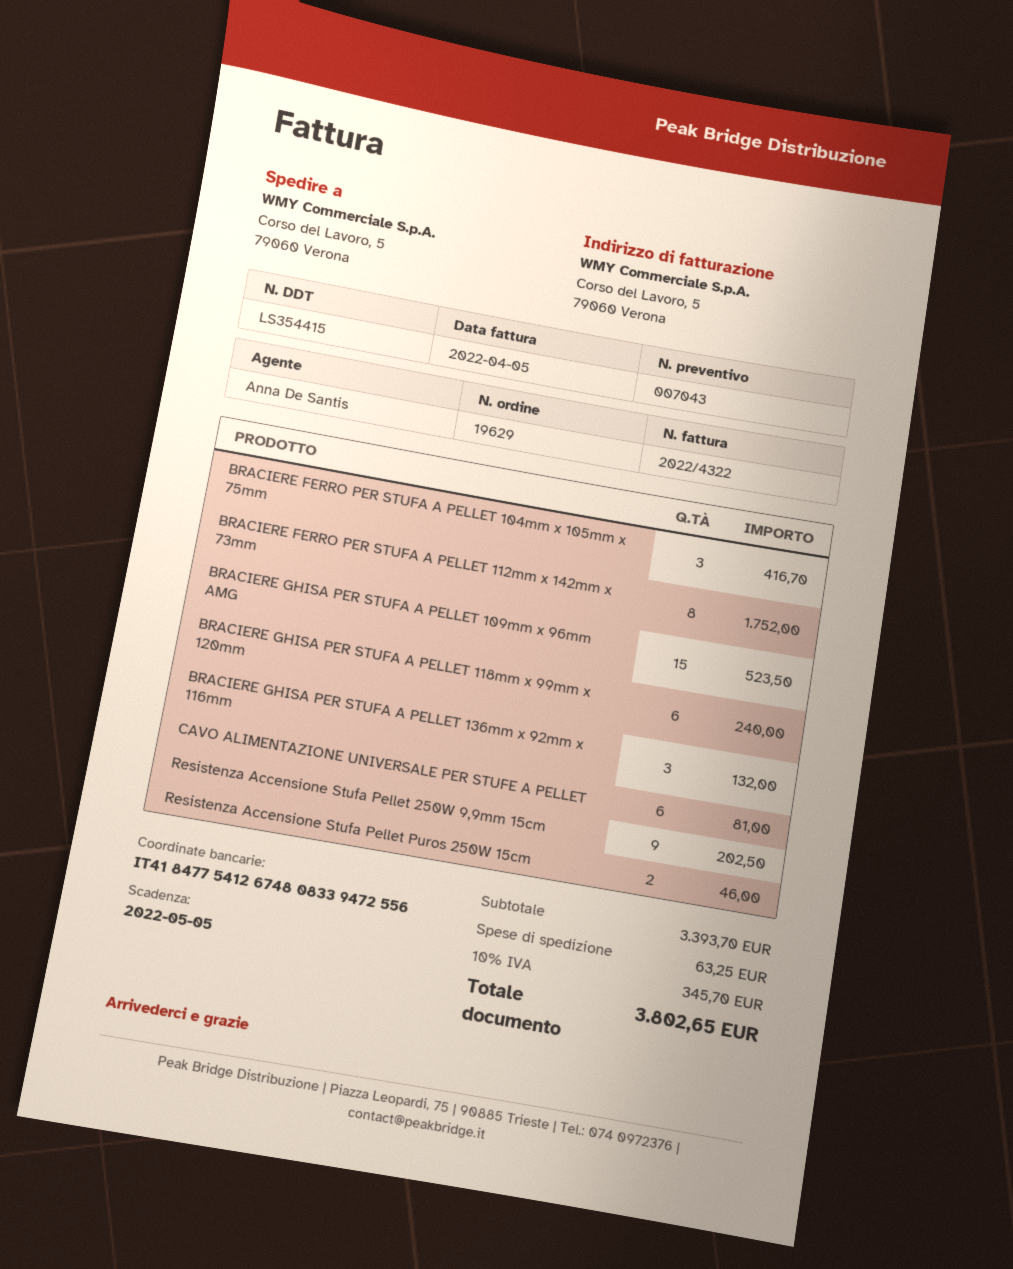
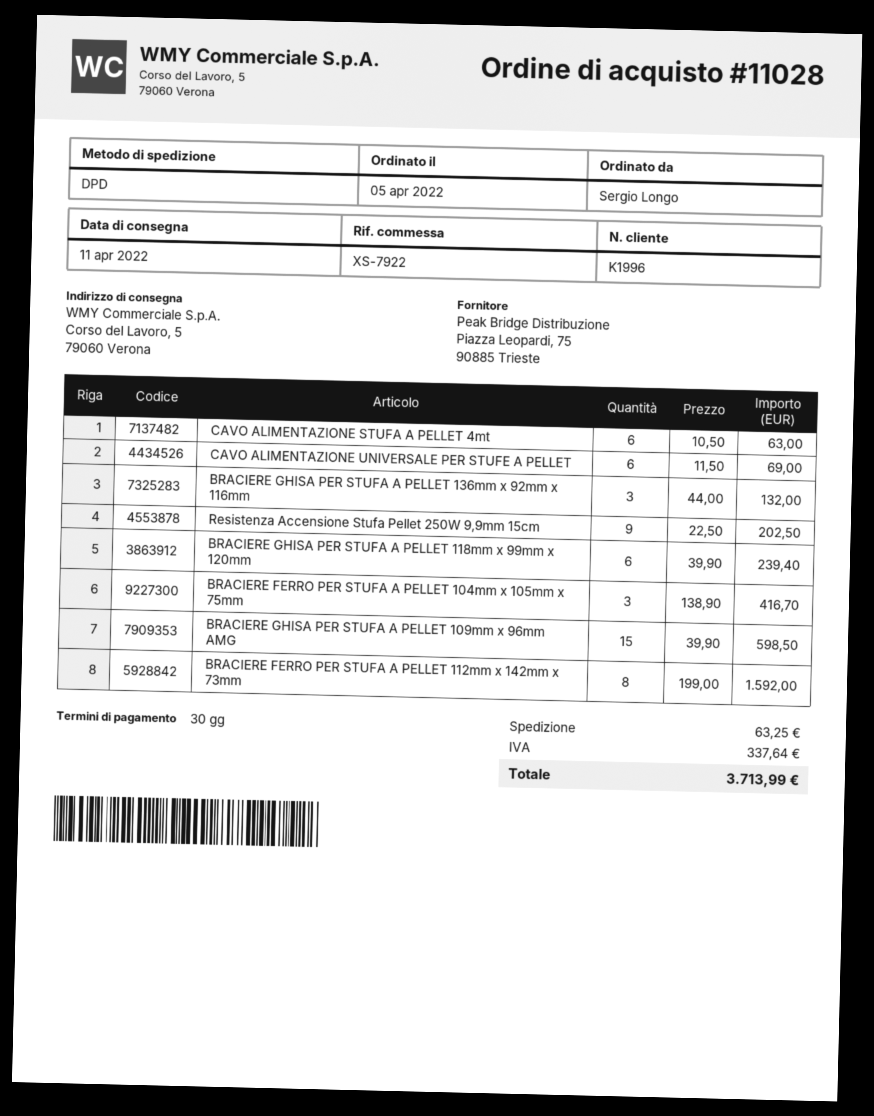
order number: 19629 -> 11028
BRACIERE FERRO PER STUFA A PELLET 112mm x 142mm x 73mm: 8 for 1752.00 -> 8 for 1592.00
BRACIERE GHISA PER STUFA A PELLET 109mm x 96mm AMG: 15 for 523.50 -> 15 for 598.50
BRACIERE GHISA PER STUFA A PELLET 118mm x 99mm x 120mm: 6 for 240.00 -> 6 for 239.40
CAVO ALIMENTAZIONE UNIVERSALE PER STUFE A PELLET: 6 for 81.00 -> 6 for 69.00
Resistenza Accensione Stufa Pellet Puros 250W 15cm: 2 for 46.00 -> none
CAVO ALIMENTAZIONE STUFA A PELLET 4mt: none -> 6 for 63.00
tax: 345.70 -> 337.64
total: 3802.65 -> 3713.99

